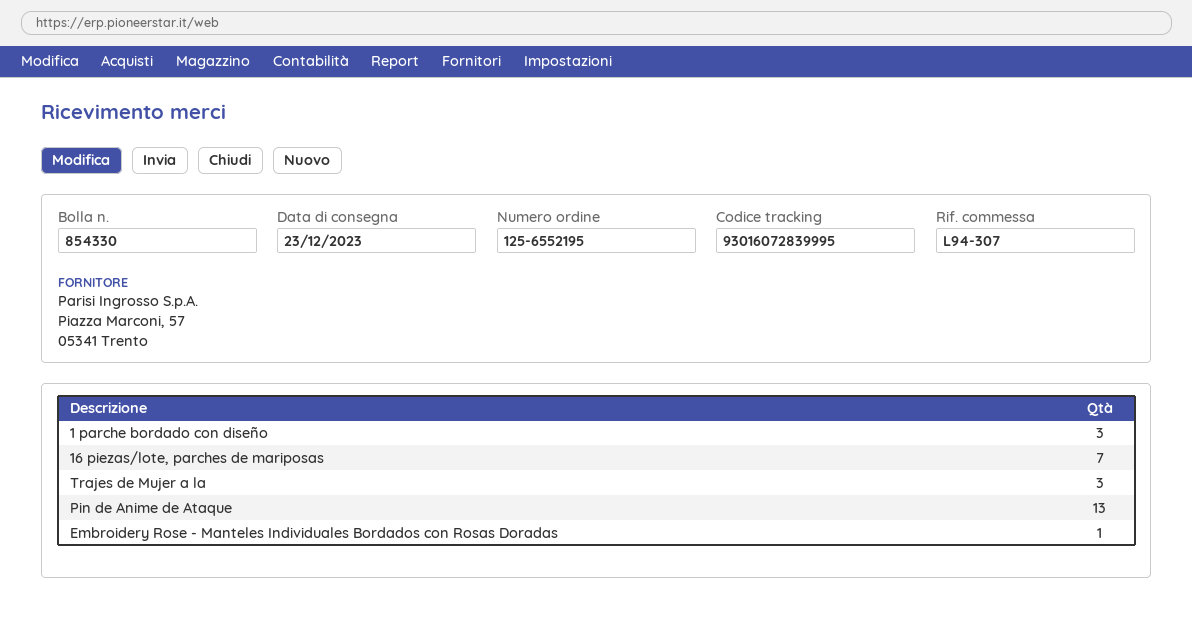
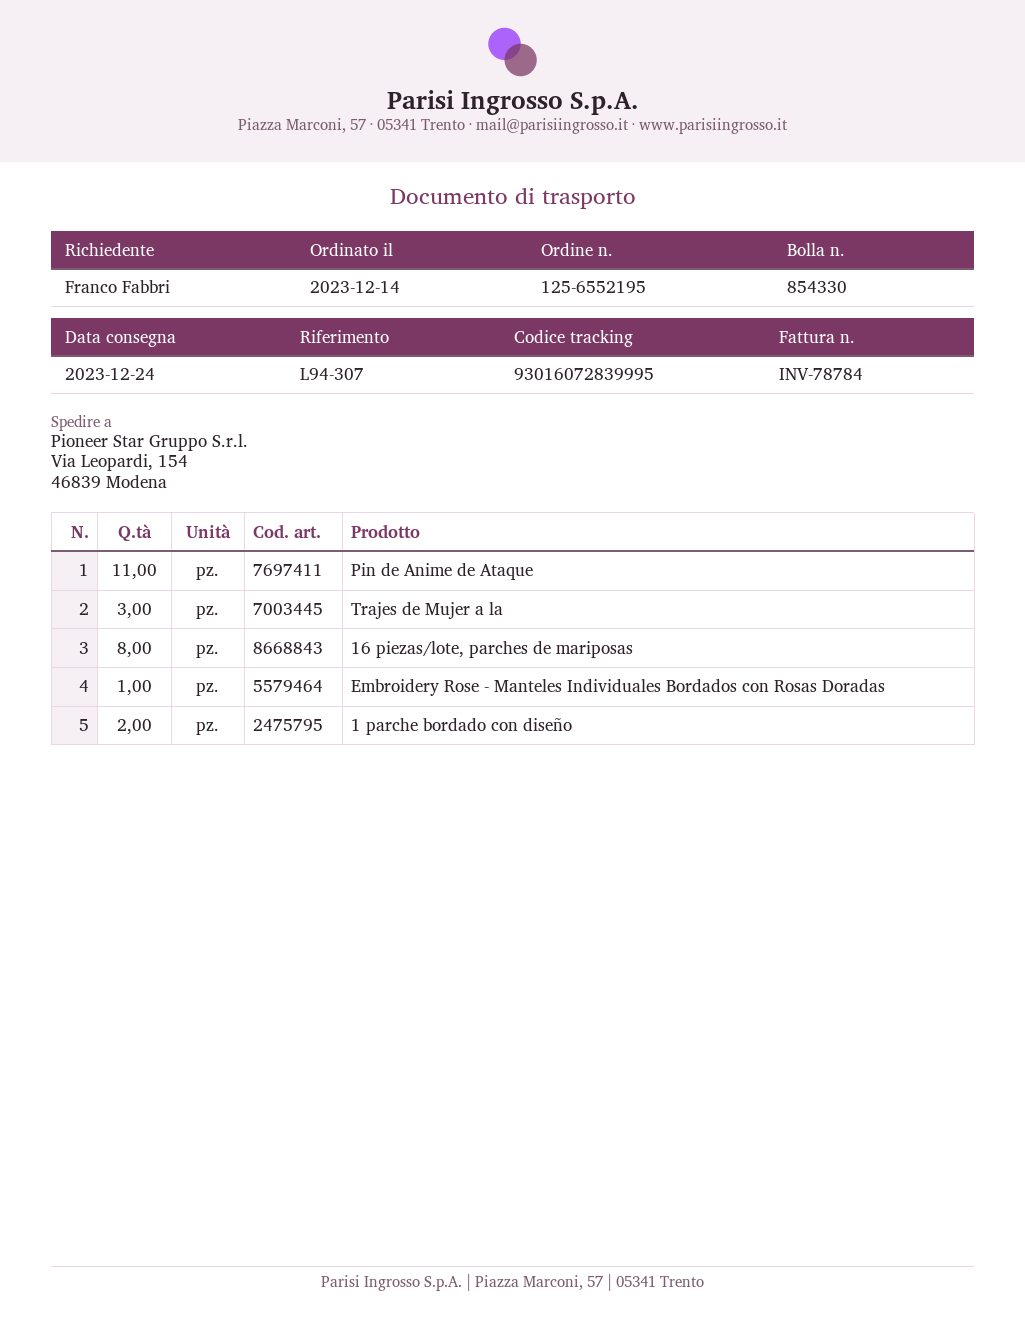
delivery date: 2023-12-23 -> 2023-12-24
1 parche bordado con diseño: 3 -> 2
16 piezas/lote, parches de mariposas: 7 -> 8
Pin de Anime de Ataque: 13 -> 11

